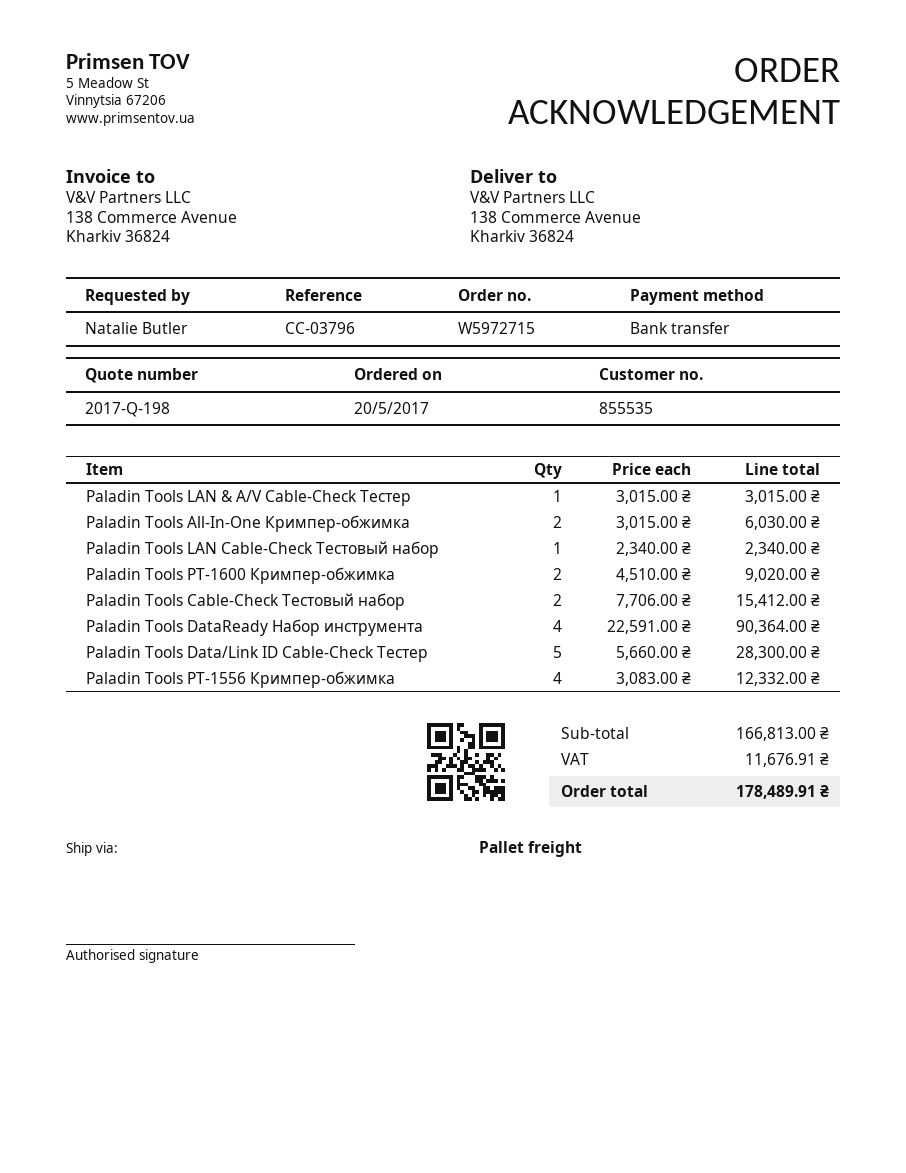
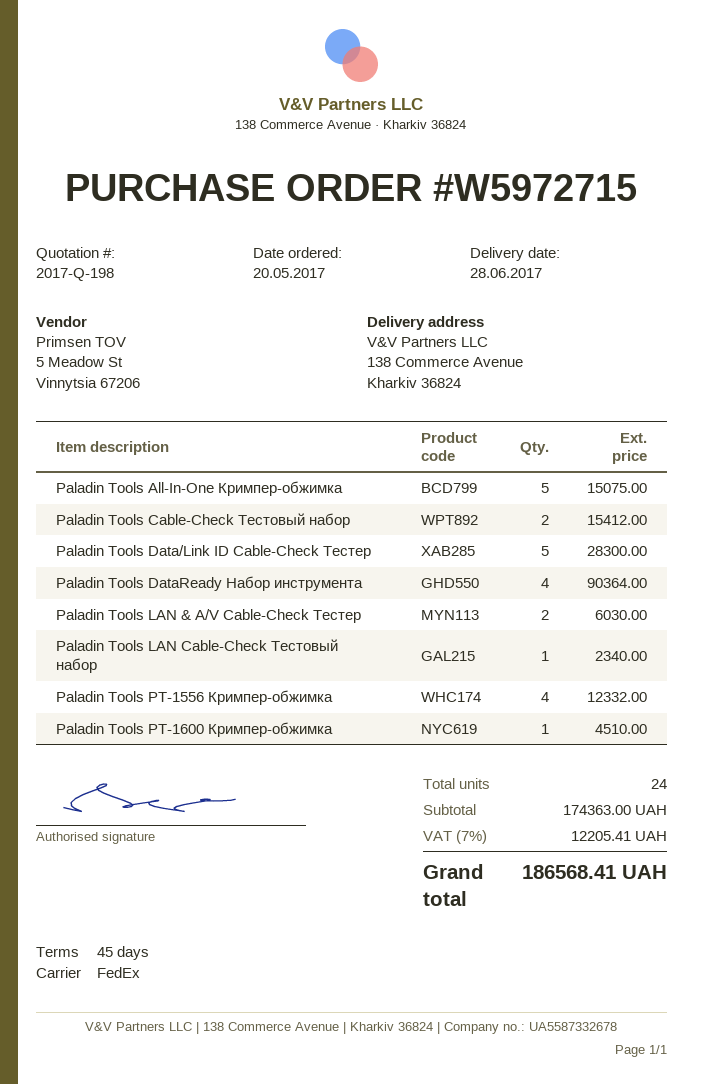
shipping method: pallet freight -> FedEx
Paladin Tools LAN & A/V Cable-Check Тестер: 1 for 3015.00 -> 2 for 6030.00
Paladin Tools All-In-One Кримпер-обжимка: 2 for 6030.00 -> 5 for 15075.00
Paladin Tools PT-1600 Кримпер-обжимка: 2 for 9020.00 -> 1 for 4510.00
subtotal: 166813.00 -> 174363.00
tax: 11676.91 -> 12205.41
total: 178489.91 -> 186568.41

